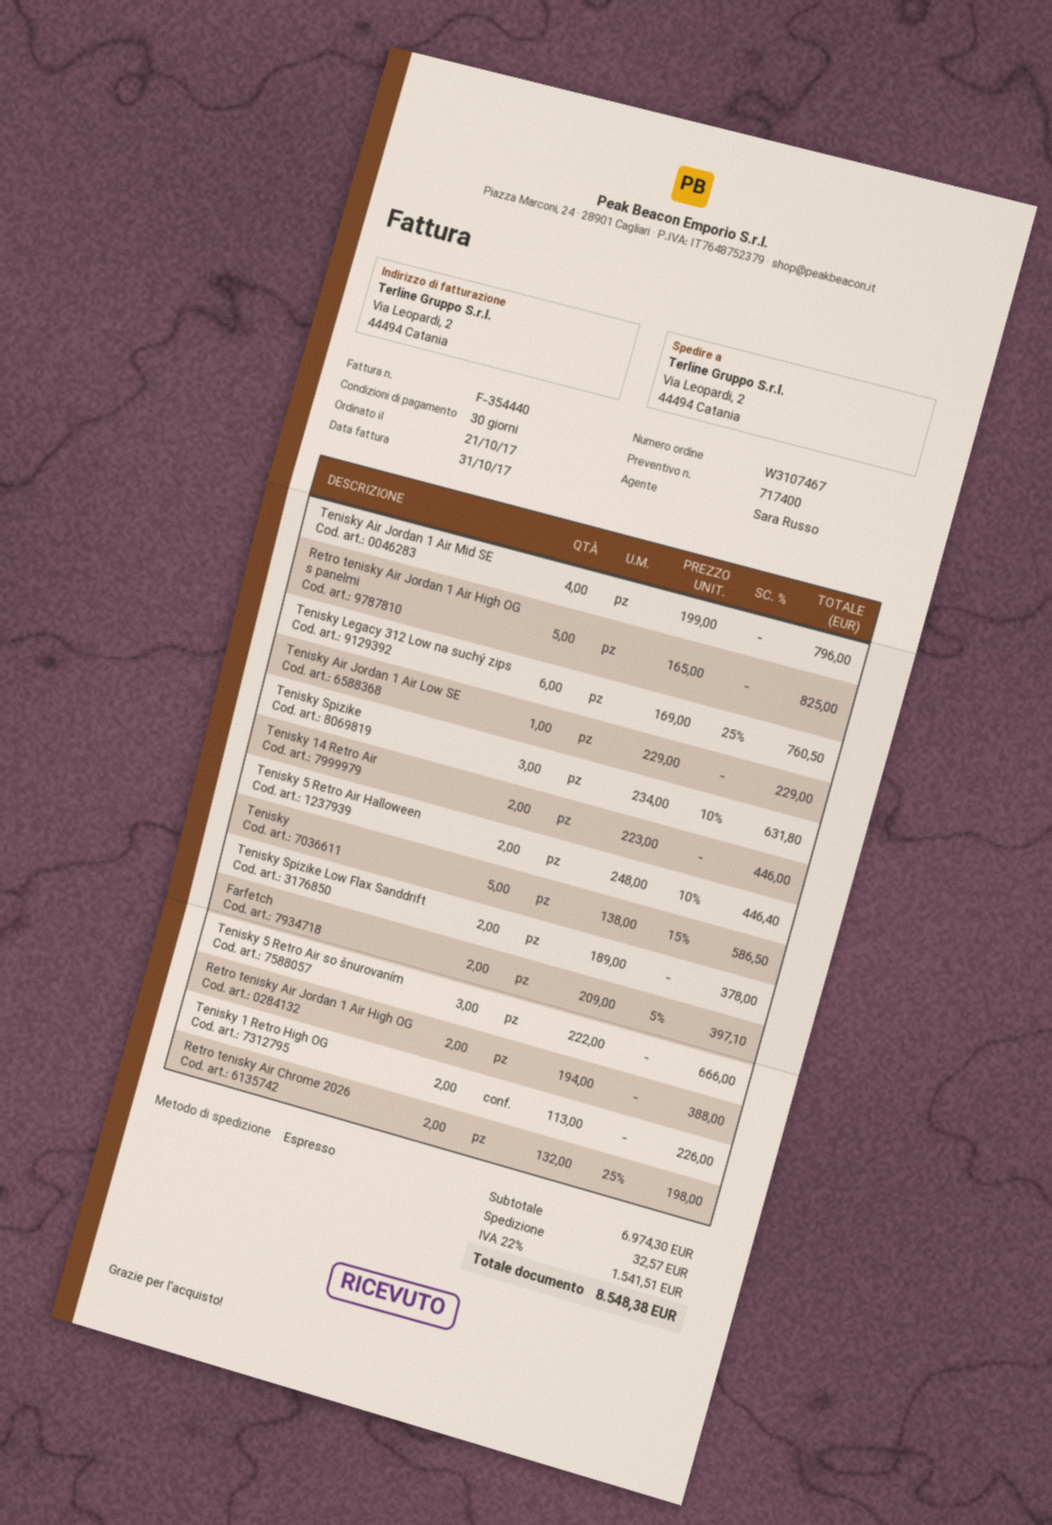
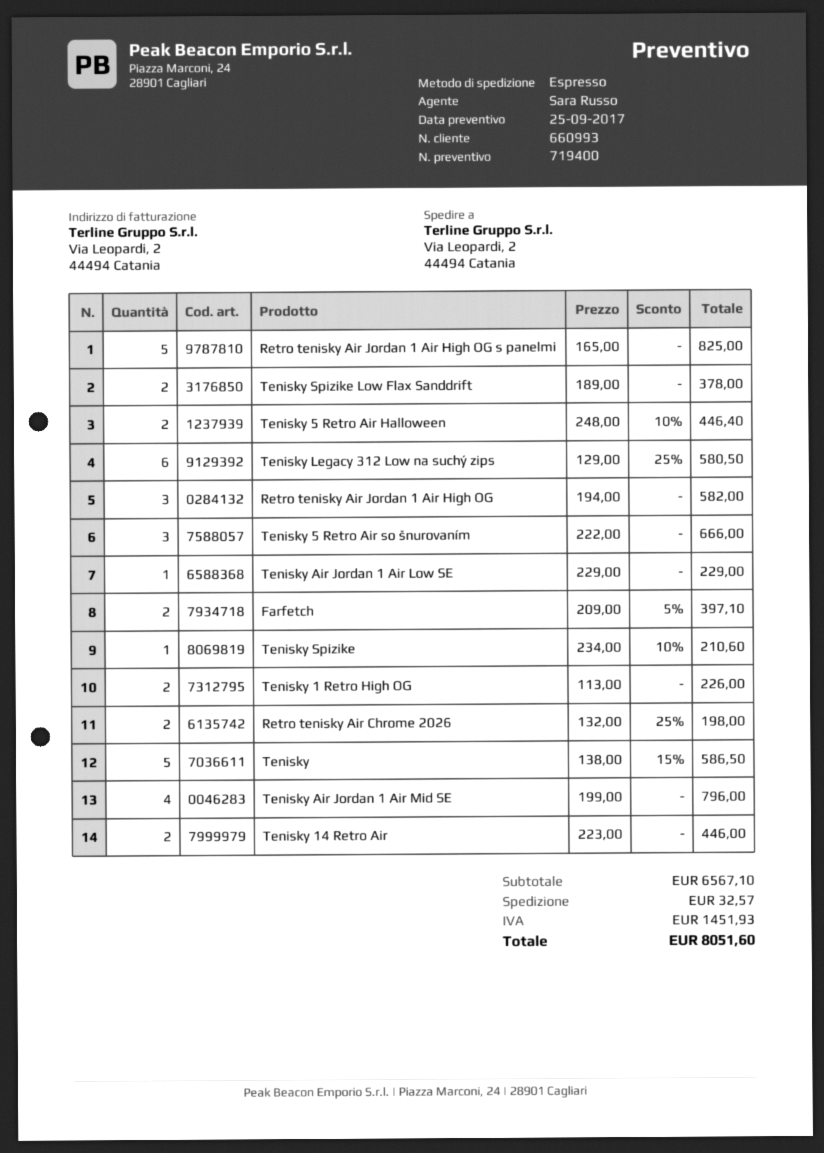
quote number: 717400 -> 719400
Tenisky Legacy 312 Low na suchý zips: 6 x 169.00 - 25% = 760.50 -> 6 x 129.00 - 25% = 580.50
Tenisky Spizike: 3 x 234.00 - 10% = 631.80 -> 1 x 234.00 - 10% = 210.60
Retro tenisky Air Jordan 1 Air High OG: 2 x 194.00 = 388.00 -> 3 x 194.00 = 582.00
subtotal: 6974.30 -> 6567.10
tax: 1541.51 -> 1451.93
total: 8548.38 -> 8051.60

